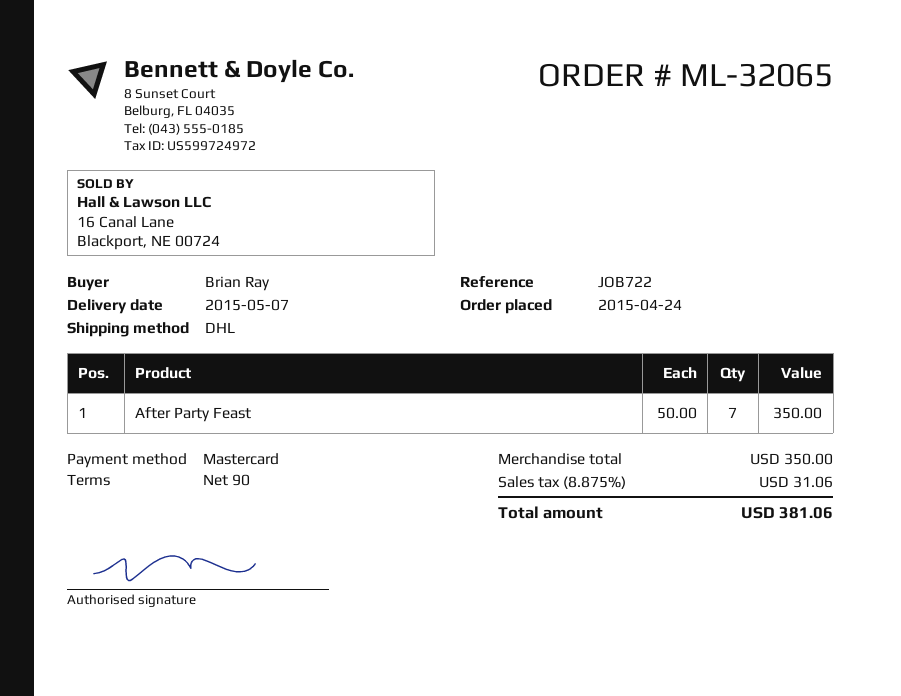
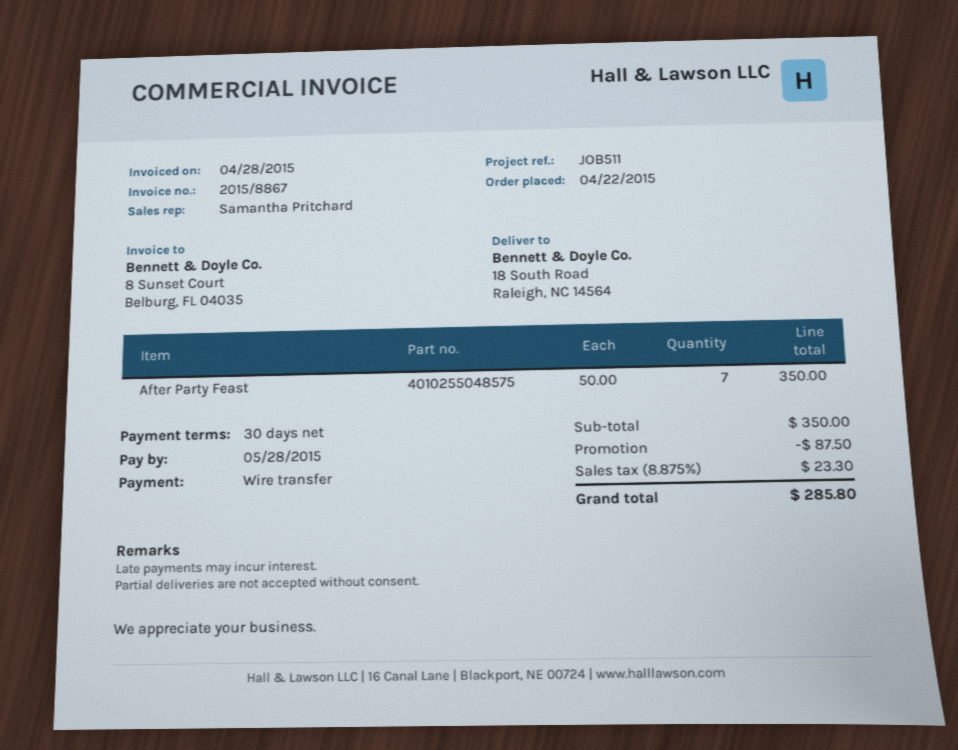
order date: 2015-04-24 -> 2015-04-22
payment terms: 90 days -> 30 days
reference: JOB722 -> JOB511
payment method: Mastercard -> bank transfer
discount: none -> 87.50
tax: 8.875% = 31.06 -> 8.875% = 23.30
total: 381.06 -> 285.80

